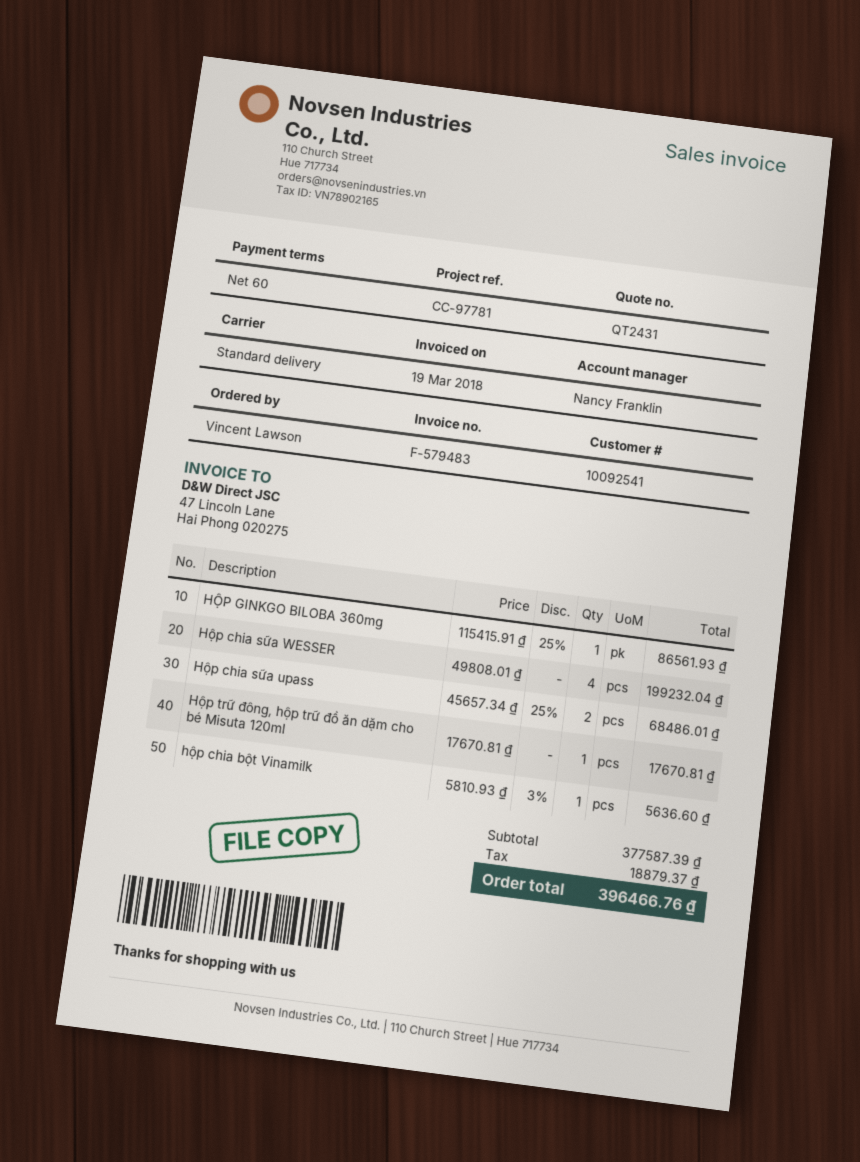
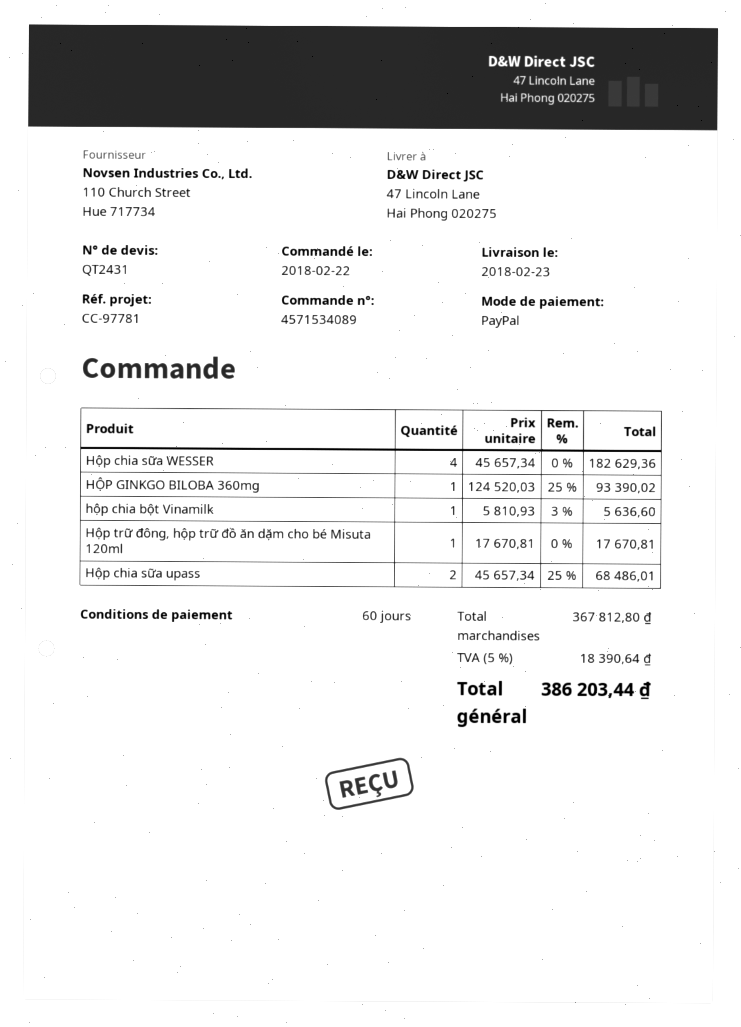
HỘP GINKGO BILOBA 360mg: 1 x 115415.91 - 25% = 86561.93 -> 1 x 124520.03 - 25% = 93390.02
Hộp chia sữa WESSER: 4 x 49808.01 = 199232.04 -> 4 x 45657.34 = 182629.36
subtotal: 377587.39 -> 367812.80
tax: 18879.37 -> 18390.64
total: 396466.76 -> 386203.44

